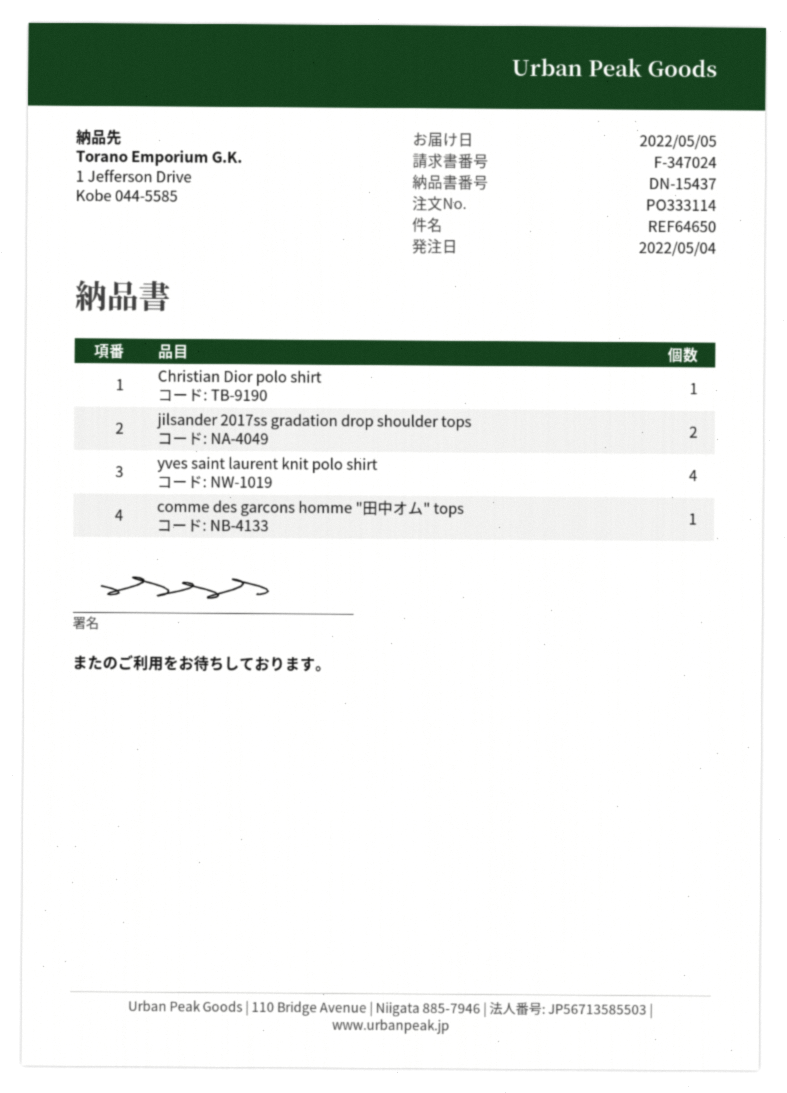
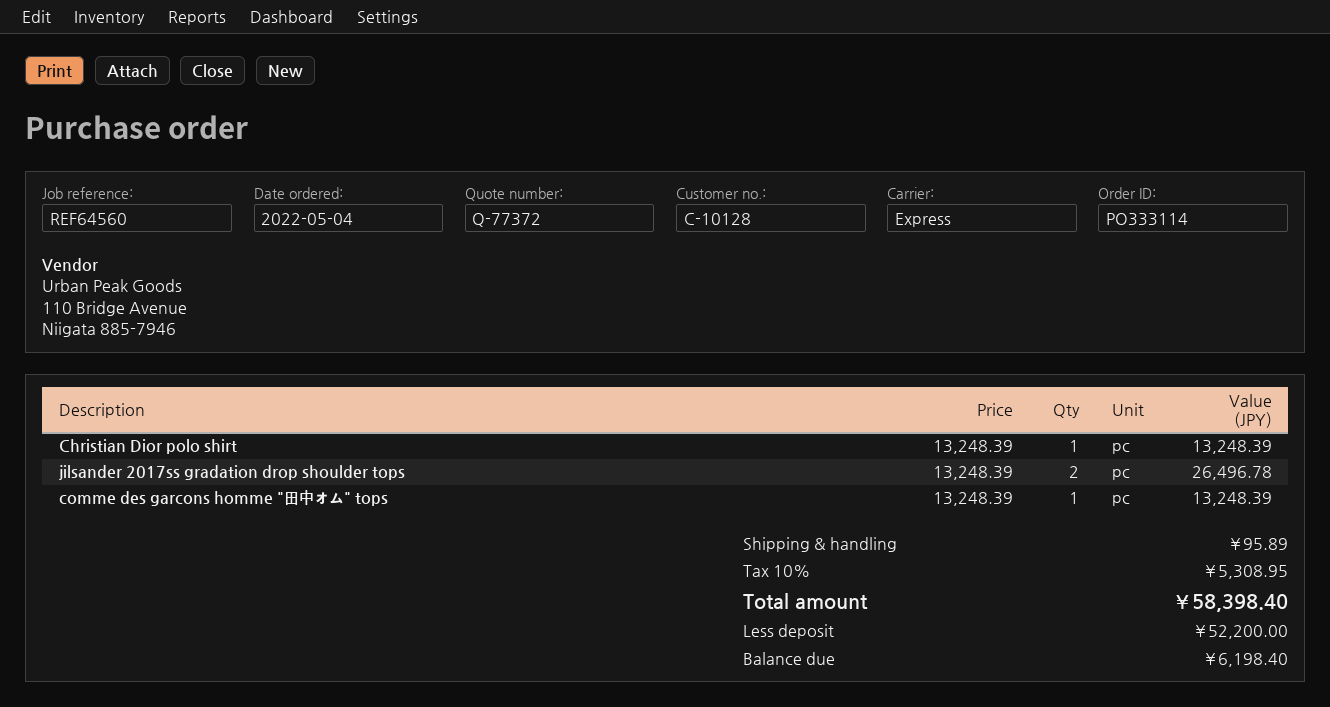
reference: REF64650 -> REF64560
yves saint laurent knit polo shirt: 4 -> none

